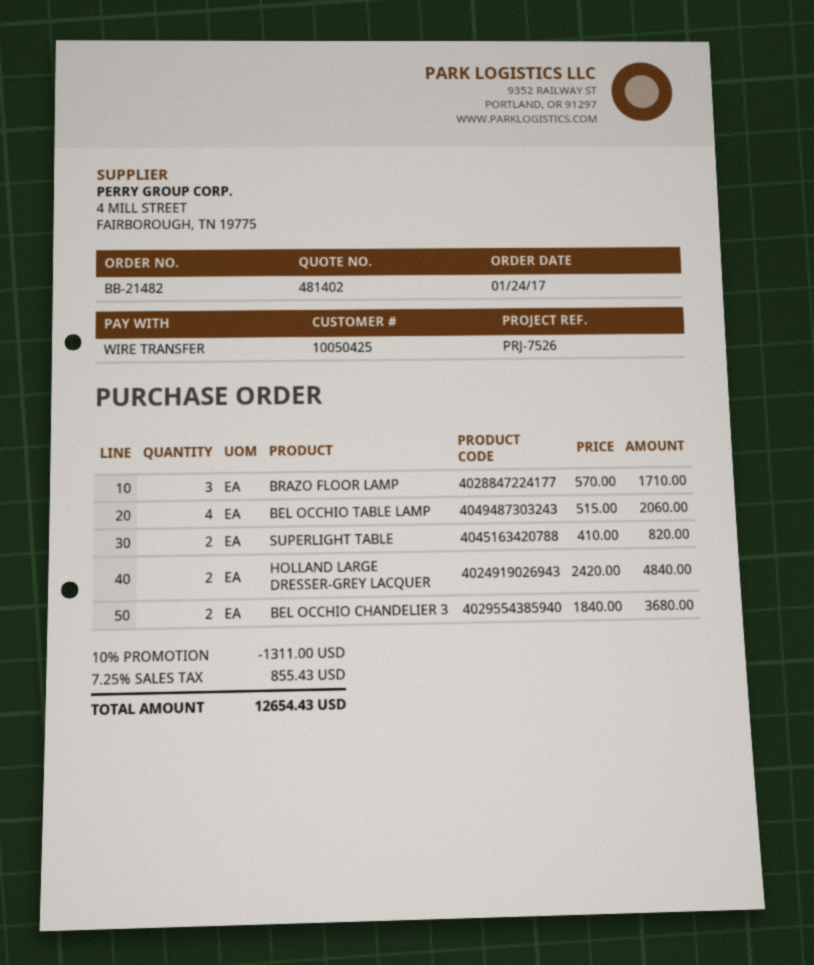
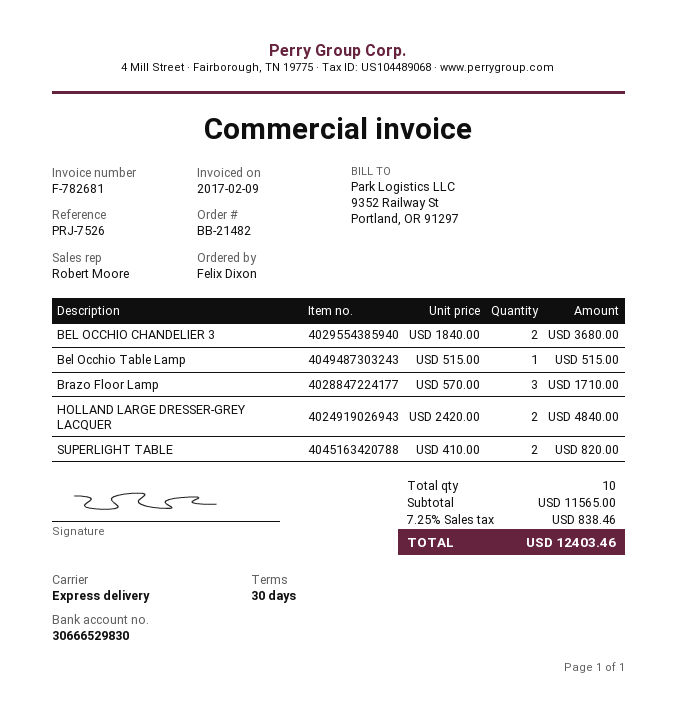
BEL OCCHIO TABLE LAMP: 4 x 515.00 = 2060.00 -> 1 x 515.00 = 515.00
discount: 10% = 1311.00 -> none
tax: 7.25% = 855.43 -> 7.25% = 838.46
total: 12654.43 -> 12403.46

